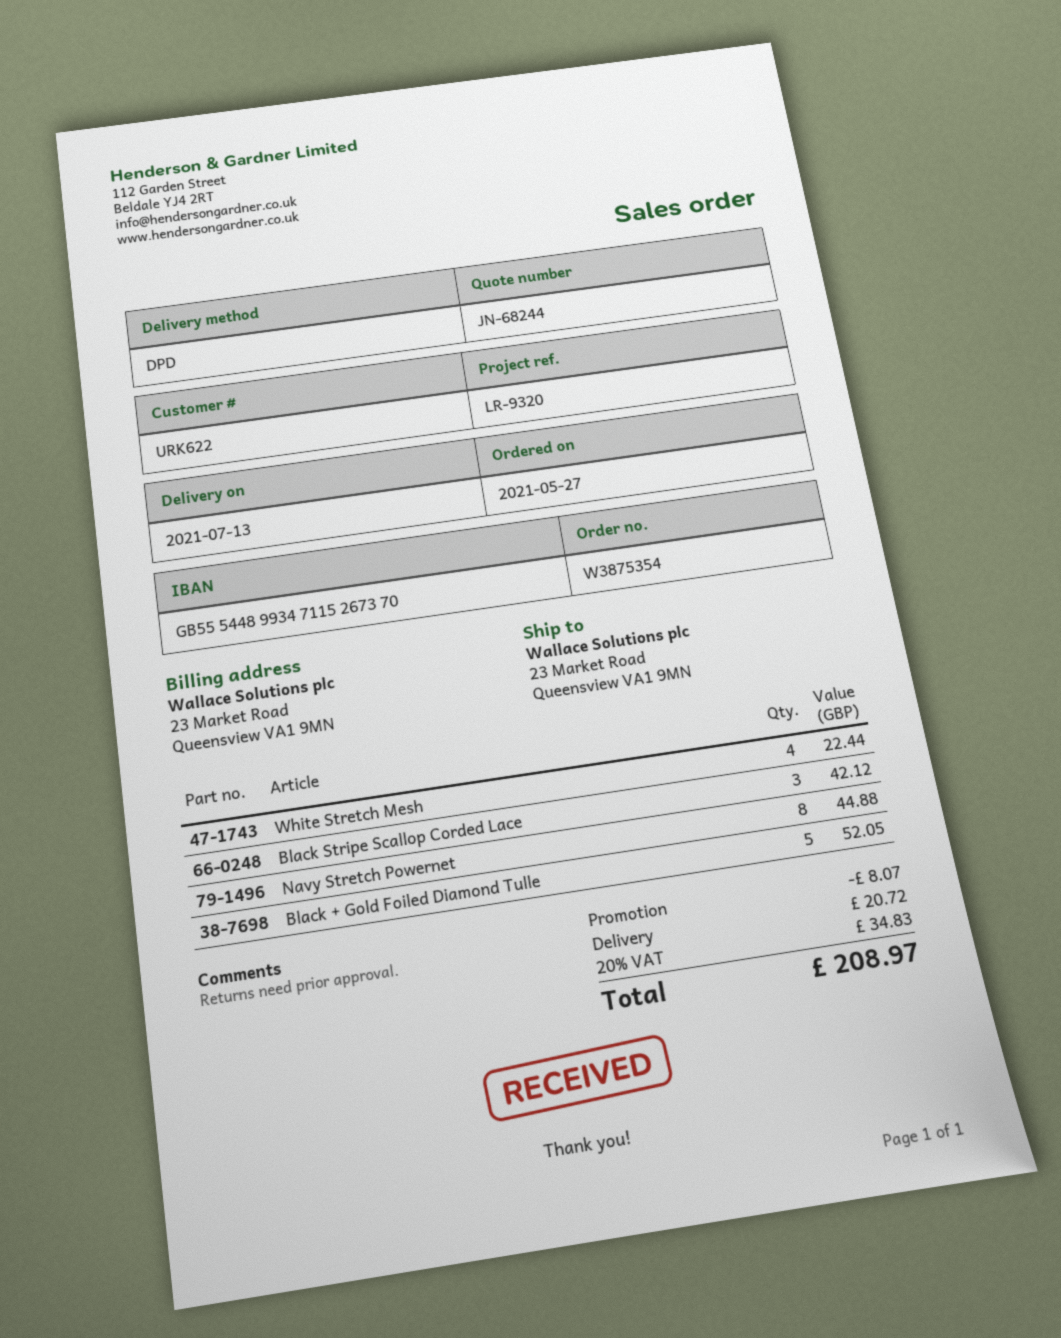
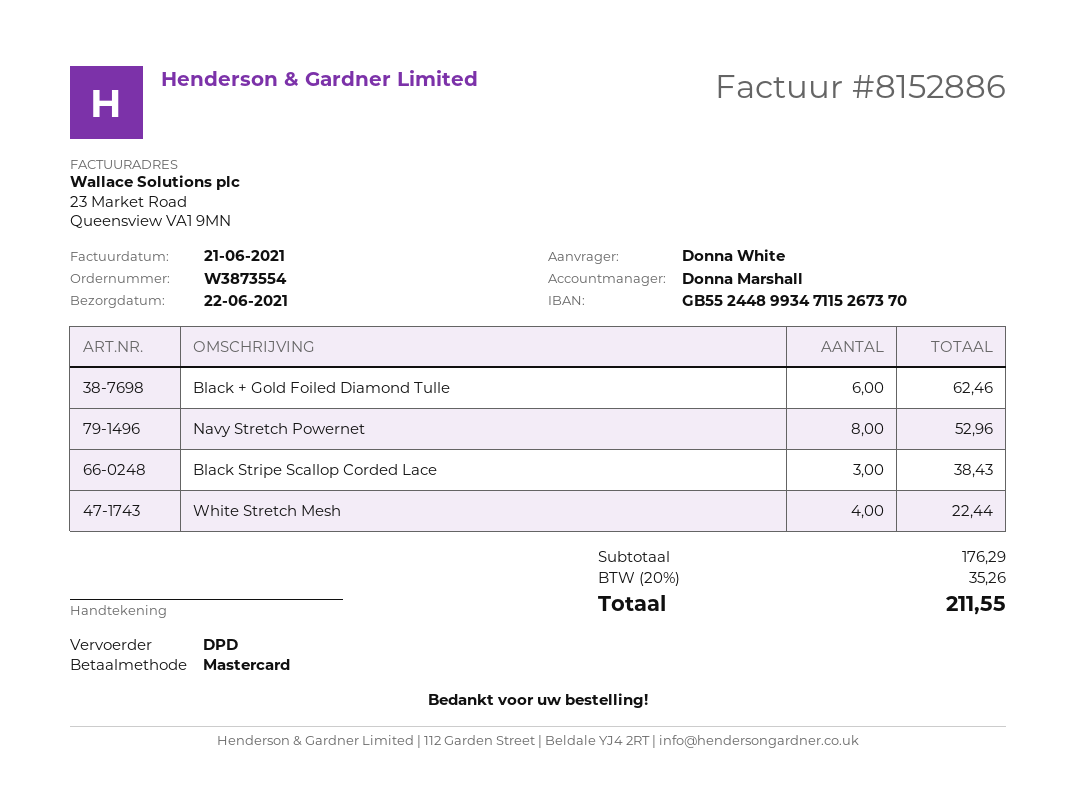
order number: W3875354 -> W3873554
delivery date: 2021-07-13 -> 2021-06-22
bank account: GB55544899347115267370 -> GB55244899347115267370
Black Stripe Scallop Corded Lace: 3 for 42.12 -> 3 for 38.43
Navy Stretch Powernet: 8 for 44.88 -> 8 for 52.96
Black + Gold Foiled Diamond Tulle: 5 for 52.05 -> 6 for 62.46
discount: 8.07 -> none
shipping: 20.72 -> none
tax: 20% = 34.83 -> 20% = 35.26
total: 208.97 -> 211.55

